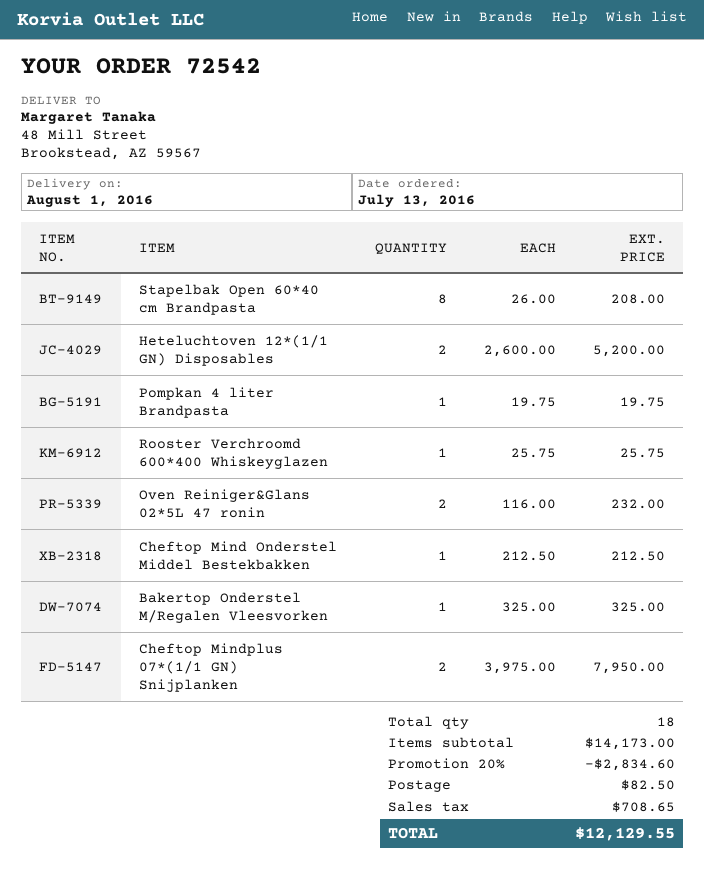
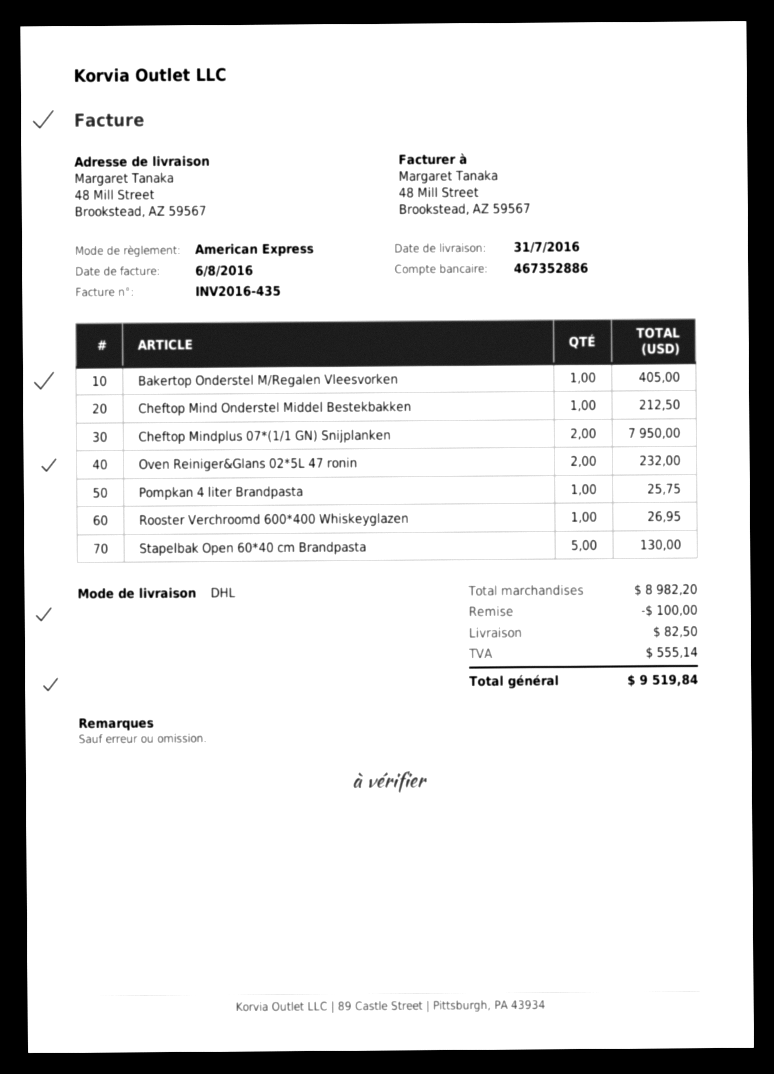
delivery date: 2016-08-01 -> 2016-07-31
Stapelbak Open 60*40 cm Brandpasta: 8 for 208.00 -> 5 for 130.00
Heteluchtoven 12*(1/1 GN) Disposables: 2 for 5200.00 -> none
Pompkan 4 liter Brandpasta: 1 for 19.75 -> 1 for 25.75
Rooster Verchroomd 600*400 Whiskeyglazen: 1 for 25.75 -> 1 for 26.95
Bakertop Onderstel M/Regalen Vleesvorken: 1 for 325.00 -> 1 for 405.00
subtotal: 14173.00 -> 8982.20
discount: 2834.60 -> 100.00
tax: 708.65 -> 555.14
total: 12129.55 -> 9519.84

